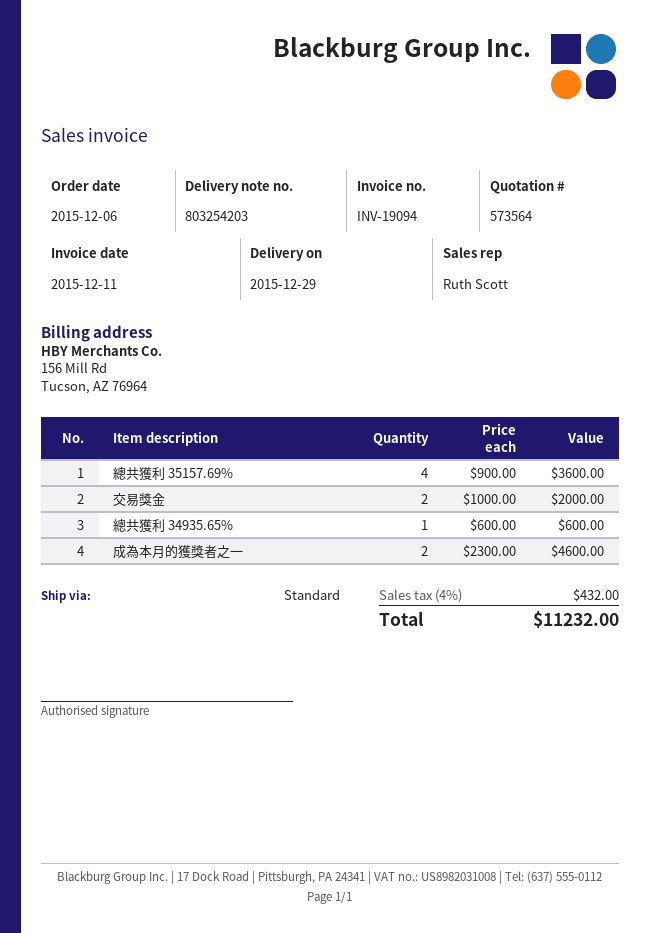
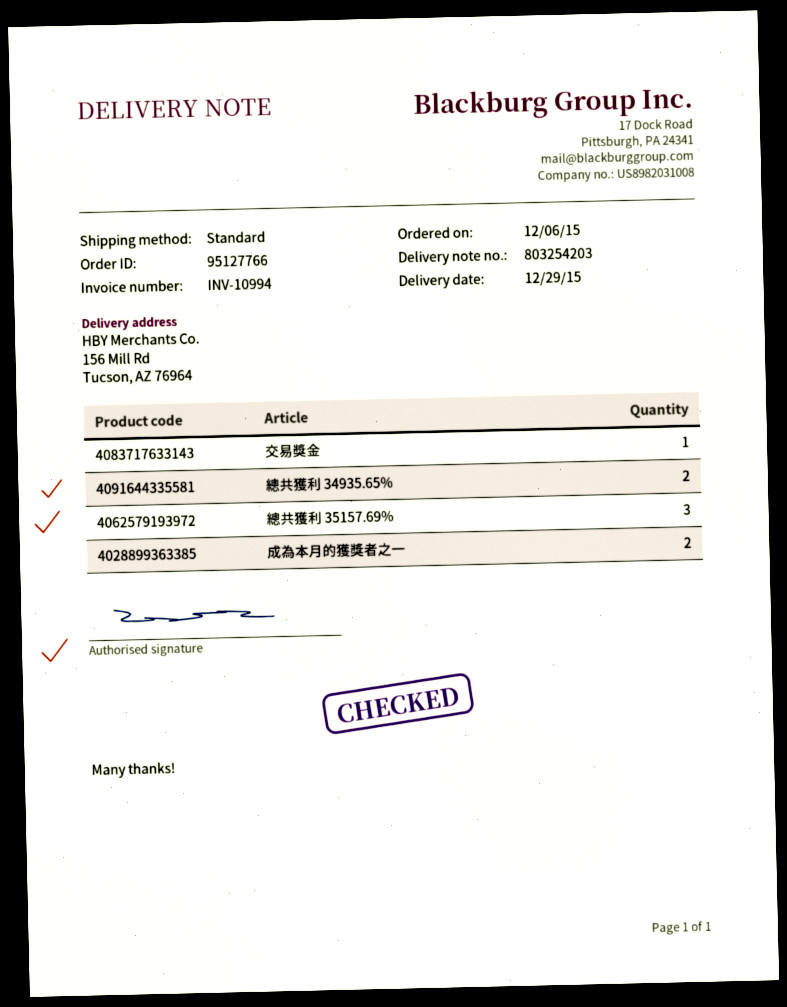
invoice number: INV-19094 -> INV-10994
總共獲利 35157.69%: 4 -> 3
交易獎金: 2 -> 1
總共獲利 34935.65%: 1 -> 2

